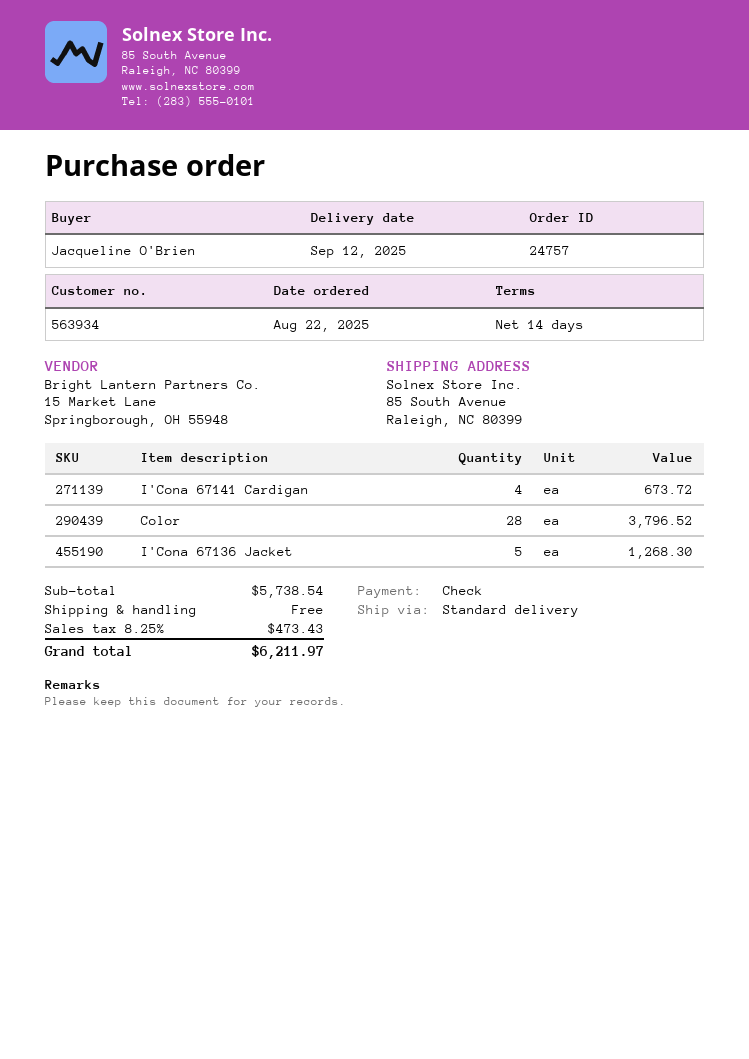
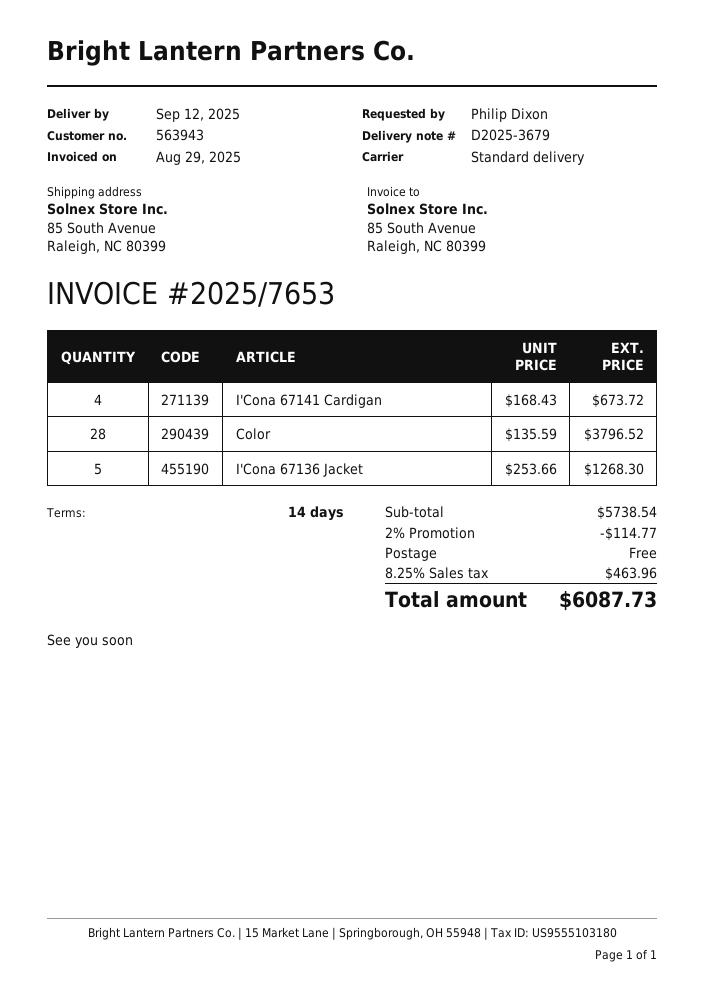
customer number: 563934 -> 563943
ordered by: Jacqueline O'Brien -> Philip Dixon
discount: none -> 2% = 114.77
tax: 8.25% = 473.43 -> 8.25% = 463.96
total: 6211.97 -> 6087.73

